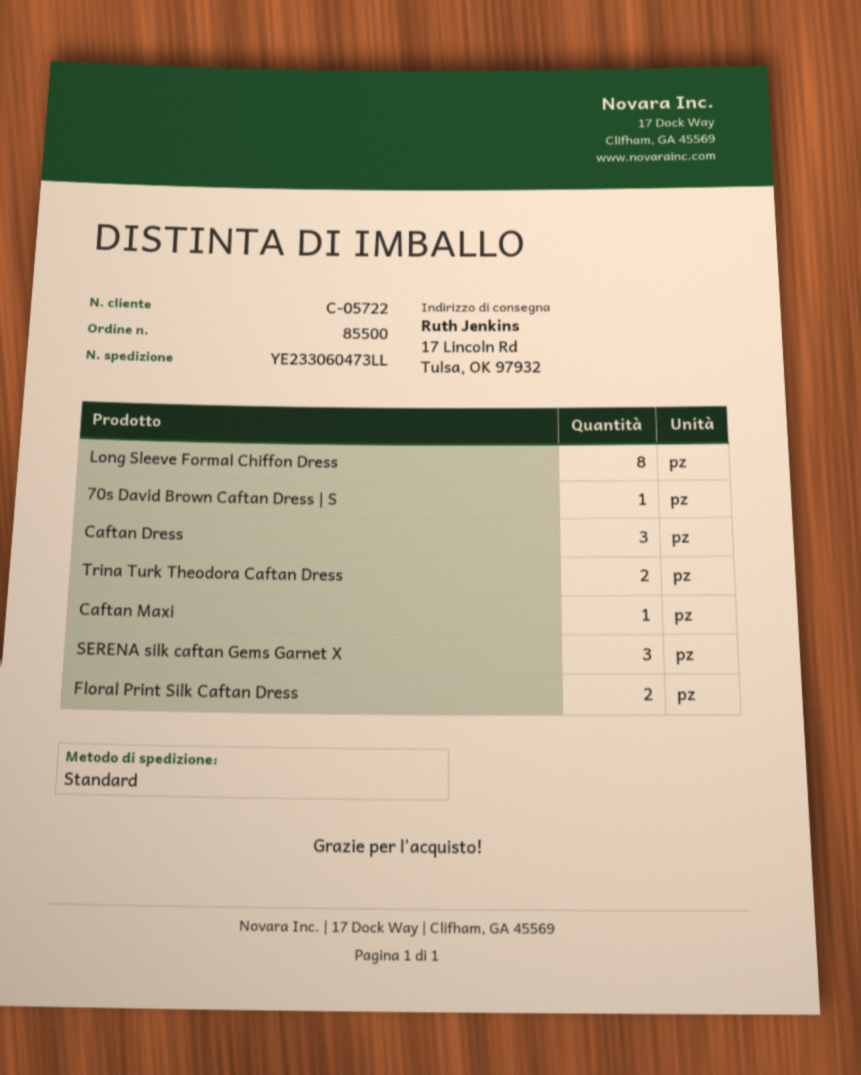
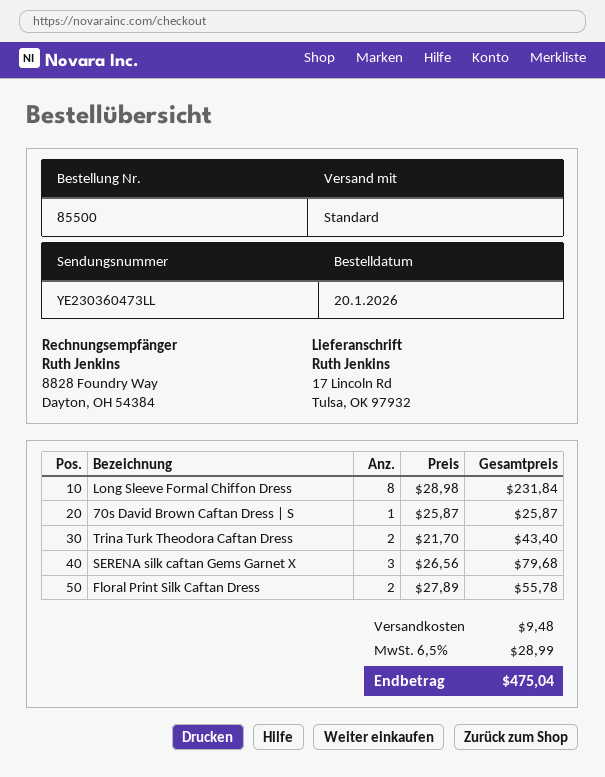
tracking number: YE233060473LL -> YE230360473LL
Caftan Dress: 3 -> none
Caftan Maxi: 1 -> none

